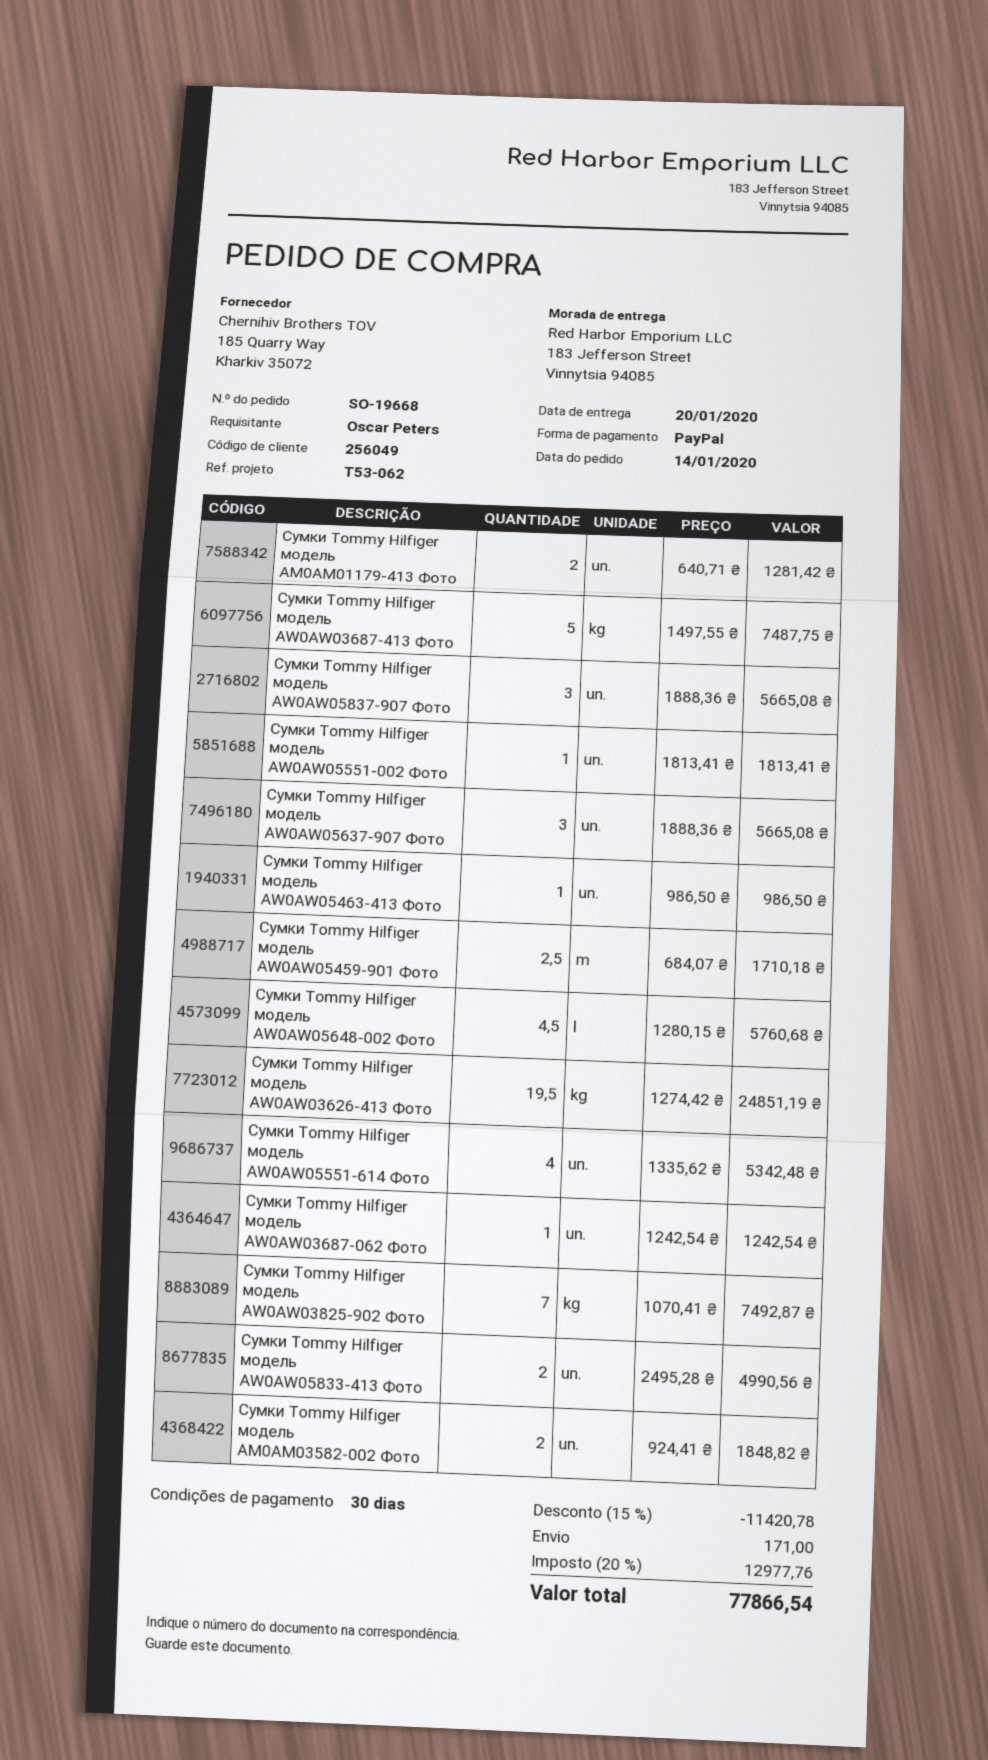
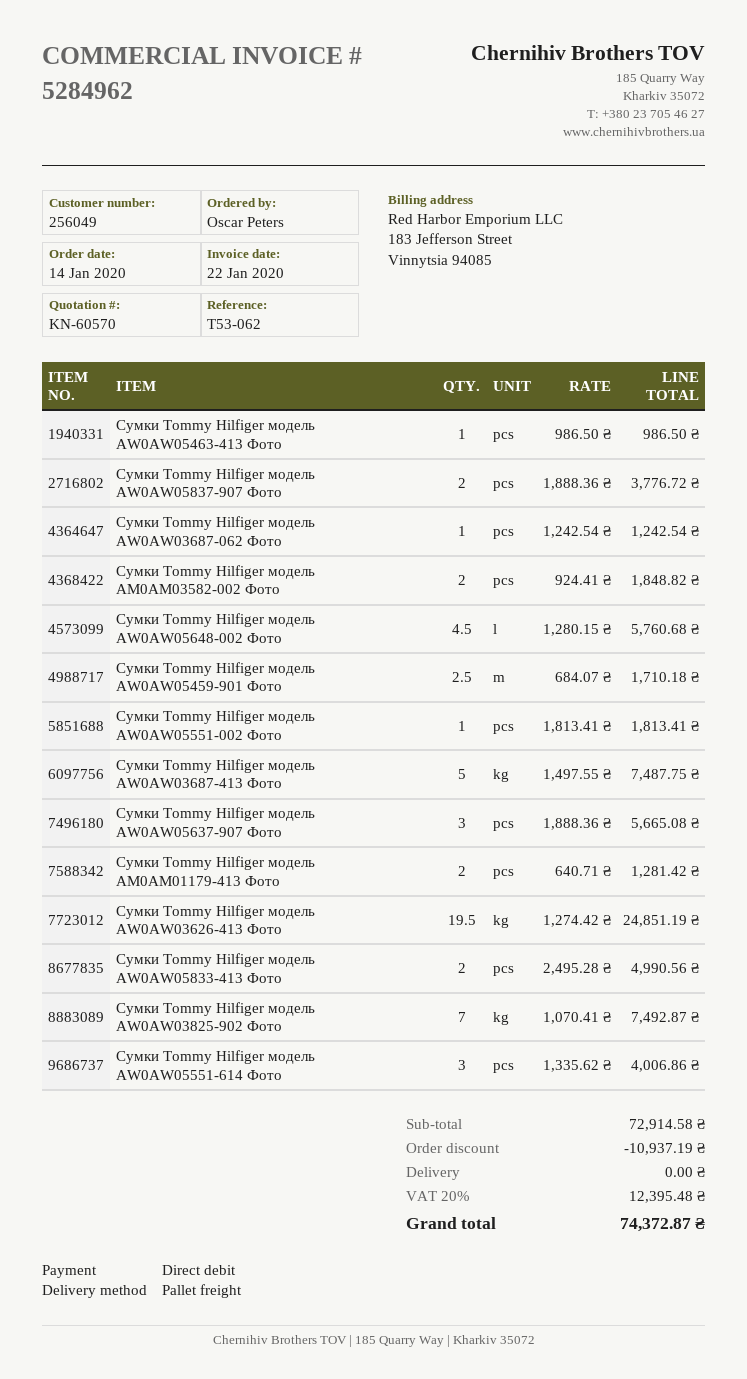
payment method: PayPal -> direct debit
Сумки Tommy Hilfiger модель AW0AW05837-907 Фото: 3 x 1888.36 = 5665.08 -> 2 x 1888.36 = 3776.72
Сумки Tommy Hilfiger модель AW0AW05551-614 Фото: 4 x 1335.62 = 5342.48 -> 3 x 1335.62 = 4006.86
discount: 11420.78 -> 10937.19
shipping: 171.00 -> 0.00
tax: 20% = 12977.76 -> 20% = 12395.48
total: 77866.54 -> 74372.87

